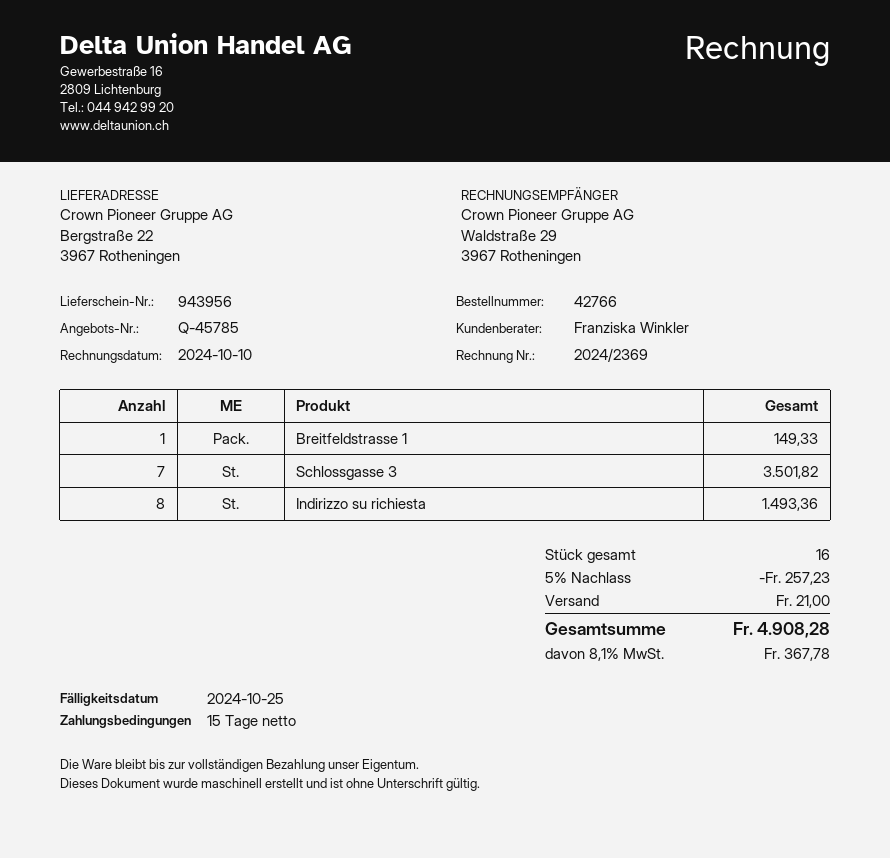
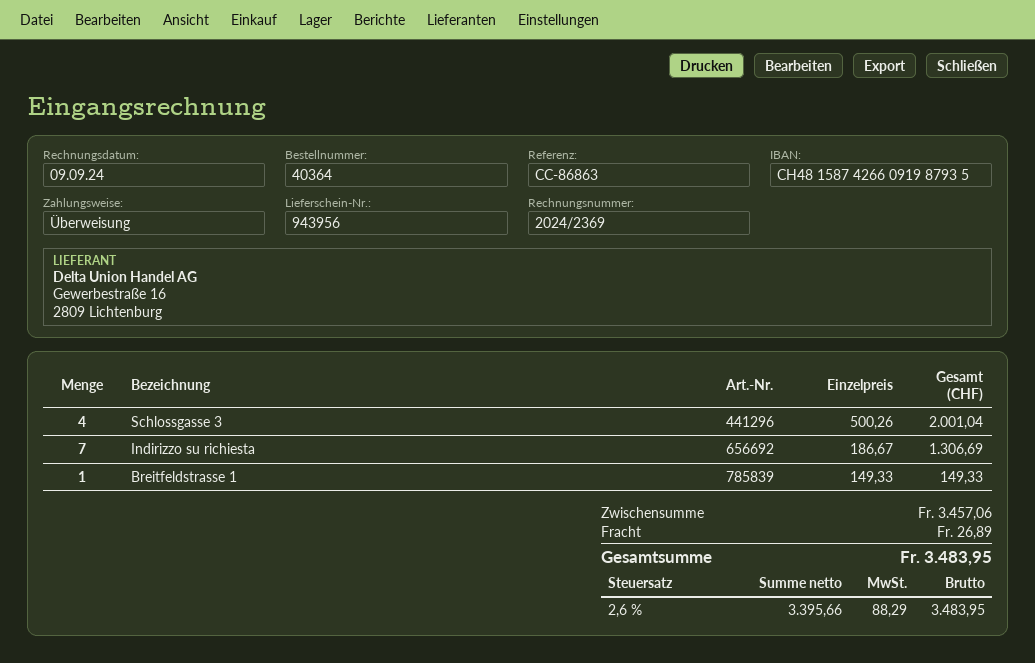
order number: 42766 -> 40364
invoice date: 2024-10-10 -> 2024-09-09
Schlossgasse 3: 7 for 3501.82 -> 4 for 2001.04
Indirizzo su richiesta: 8 for 1493.36 -> 7 for 1306.69
discount: 5% = 257.23 -> none
shipping: 21.00 -> 26.89
tax: 8.1% = 367.78 -> 2.6% = 88.29
total: 4908.28 -> 3483.95

